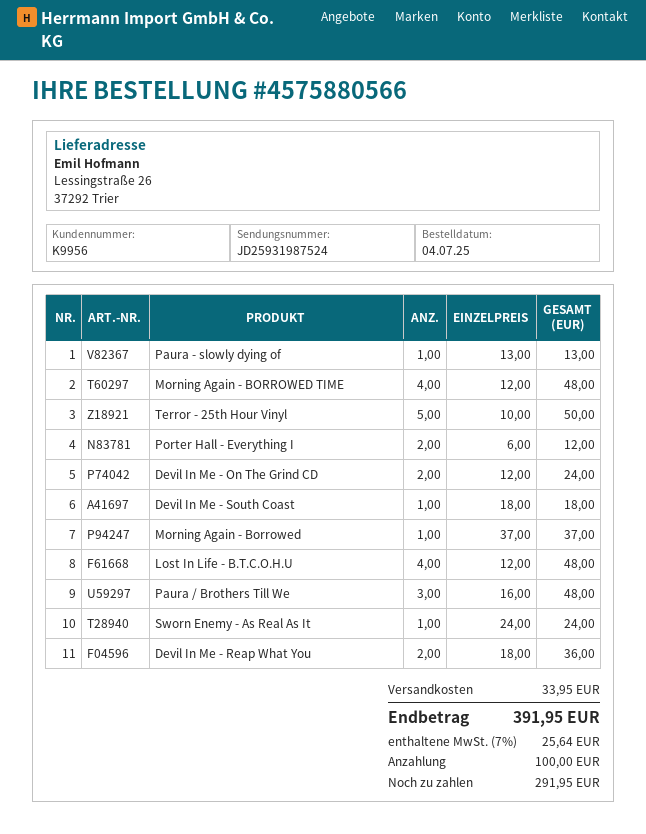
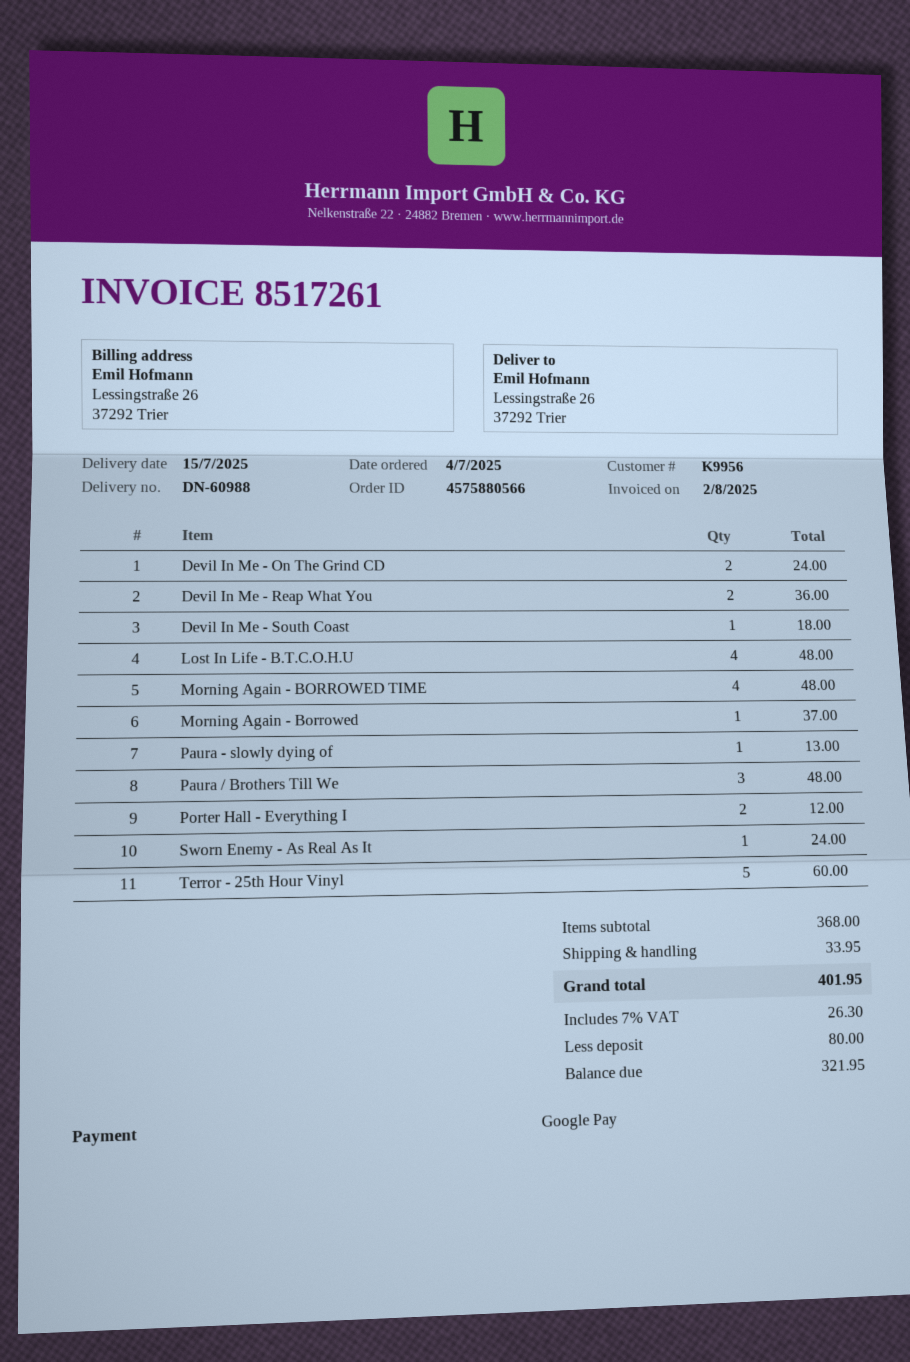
Terror - 25th Hour Vinyl: 5 for 50.00 -> 5 for 60.00
tax: 7% = 25.64 -> 7% = 26.30
total: 391.95 -> 401.95
deposit: 100.00 -> 80.00
balance: 291.95 -> 321.95

